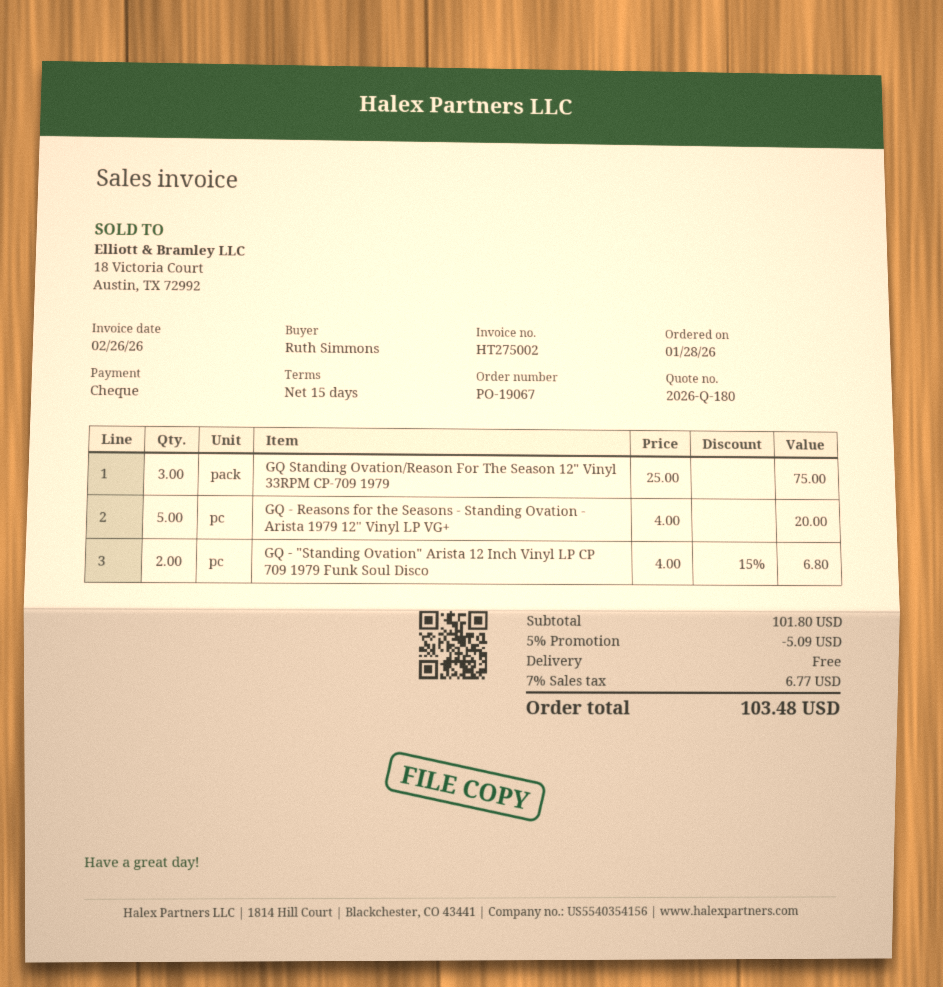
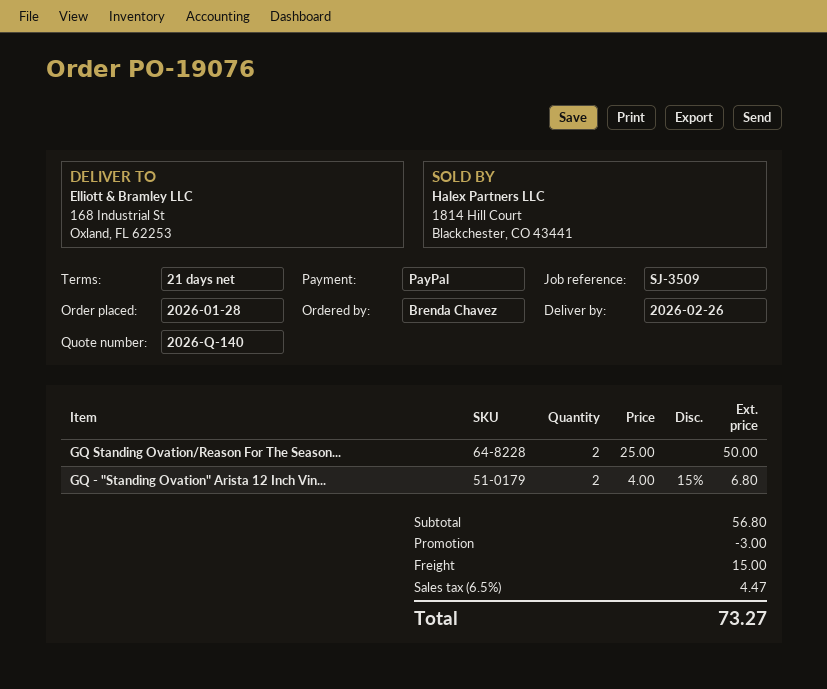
quote number: 2026-Q-180 -> 2026-Q-140
order number: PO-19067 -> PO-19076
payment terms: 15 days -> 21 days
ordered by: Ruth Simmons -> Brenda Chavez
payment method: cheque -> PayPal
GQ Standing Ovation/Reason For The Season 12" Vinyl 33RPM CP-709 1979: 3 x 25.00 = 75.00 -> 2 x 25.00 = 50.00
GQ - Reasons for the Seasons - Standing Ovation - Arista 1979 12" Vinyl LP VG+: 5 x 4.00 = 20.00 -> none
subtotal: 101.80 -> 56.80
discount: 5.09 -> 3.00
shipping: 0.00 -> 15.00
tax: 7% = 6.77 -> 6.5% = 4.47
total: 103.48 -> 73.27

